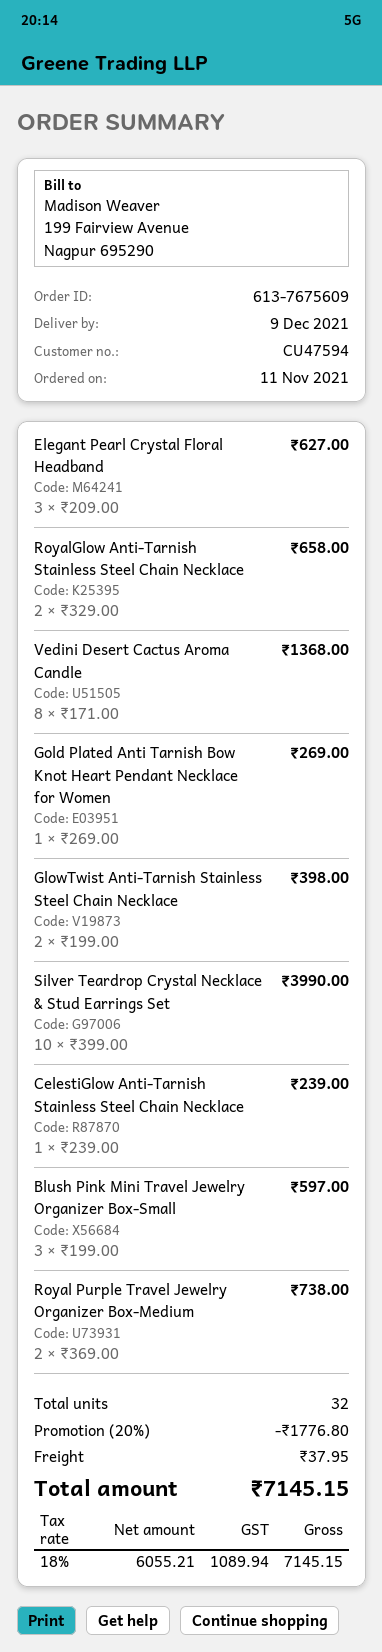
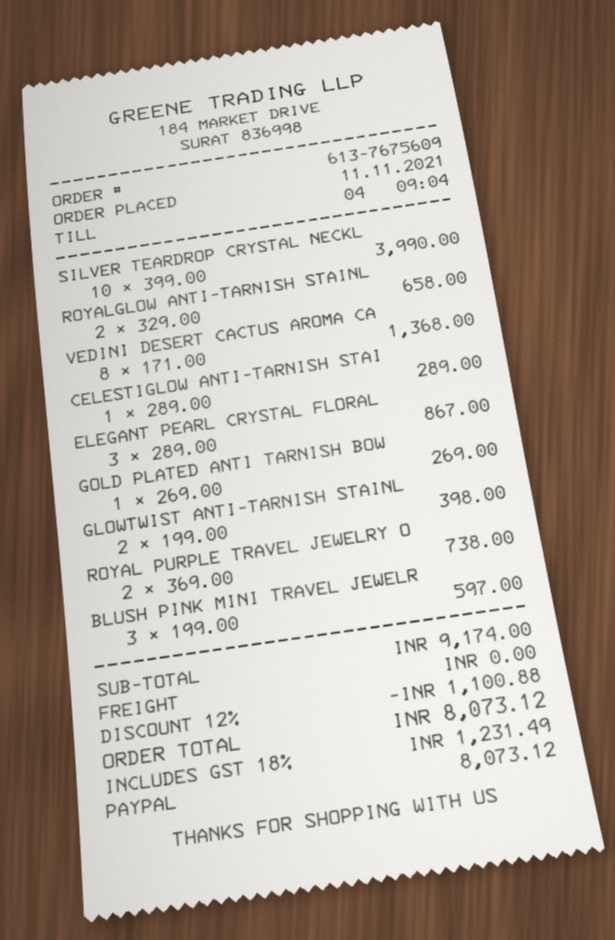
Elegant Pearl Crystal Floral Headband: 3 x 209.00 = 627.00 -> 3 x 289.00 = 867.00
CelestiGlow Anti-Tarnish Stainless Steel Chain Necklace: 1 x 239.00 = 239.00 -> 1 x 289.00 = 289.00
discount: 20% = 1776.80 -> 12% = 1100.88
shipping: 37.95 -> 0.00
tax: 18% = 1089.94 -> 18% = 1231.49
total: 7145.15 -> 8073.12

